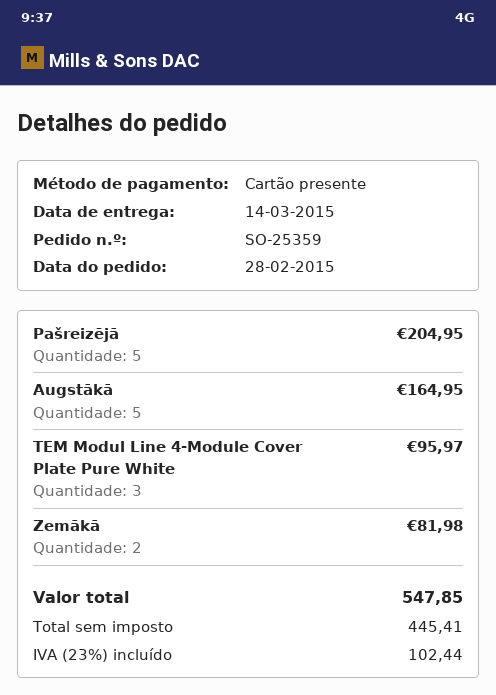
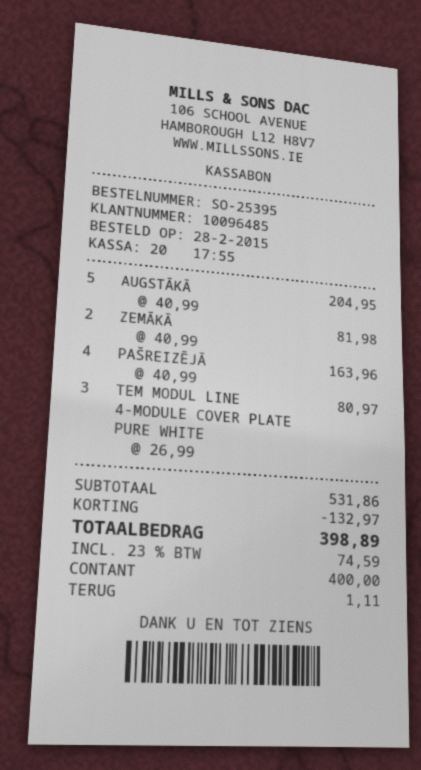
order number: SO-25359 -> SO-25395
payment method: gift card -> cash
Pašreizējā: 5 for 204.95 -> 4 for 163.96
Augstākā: 5 for 164.95 -> 5 for 204.95
TEM Modul Line 4-Module Cover Plate Pure White: 3 for 95.97 -> 3 for 80.97
discount: none -> 132.97
tax: 23% = 102.44 -> 23% = 74.59
total: 547.85 -> 398.89

